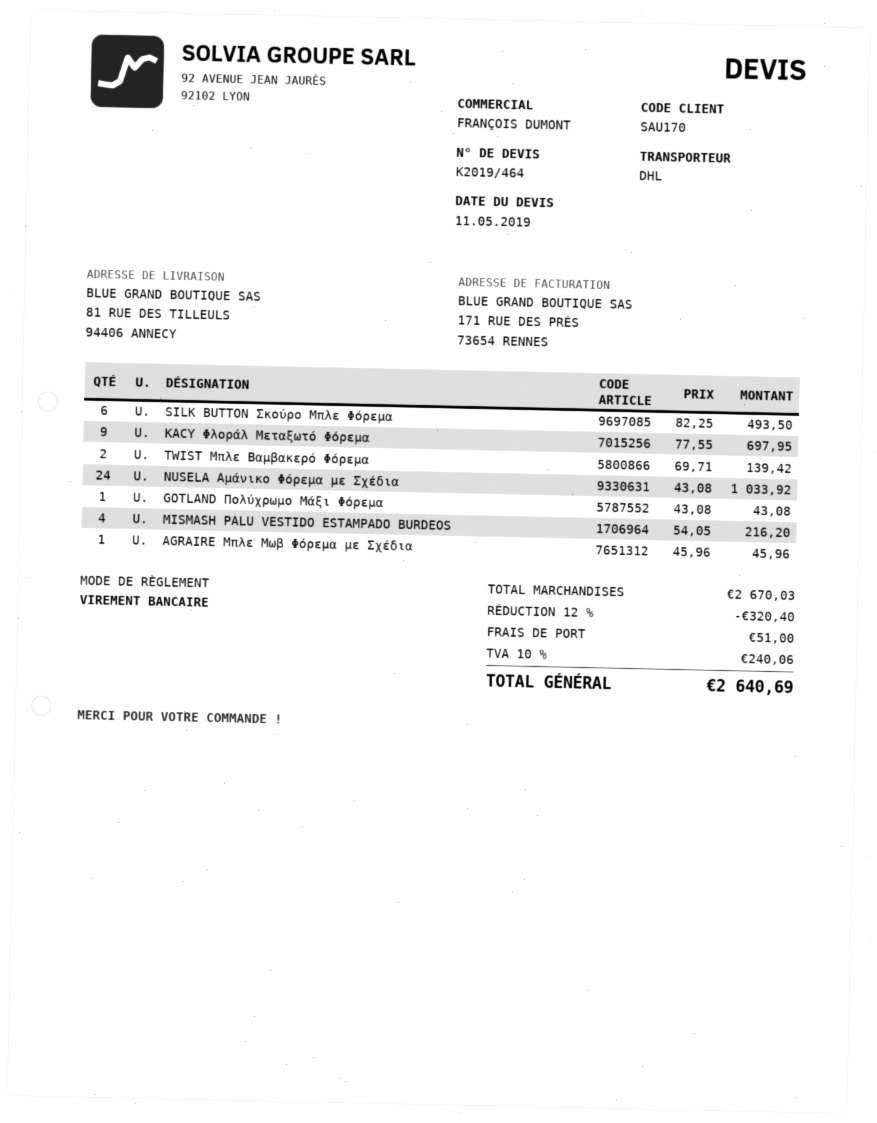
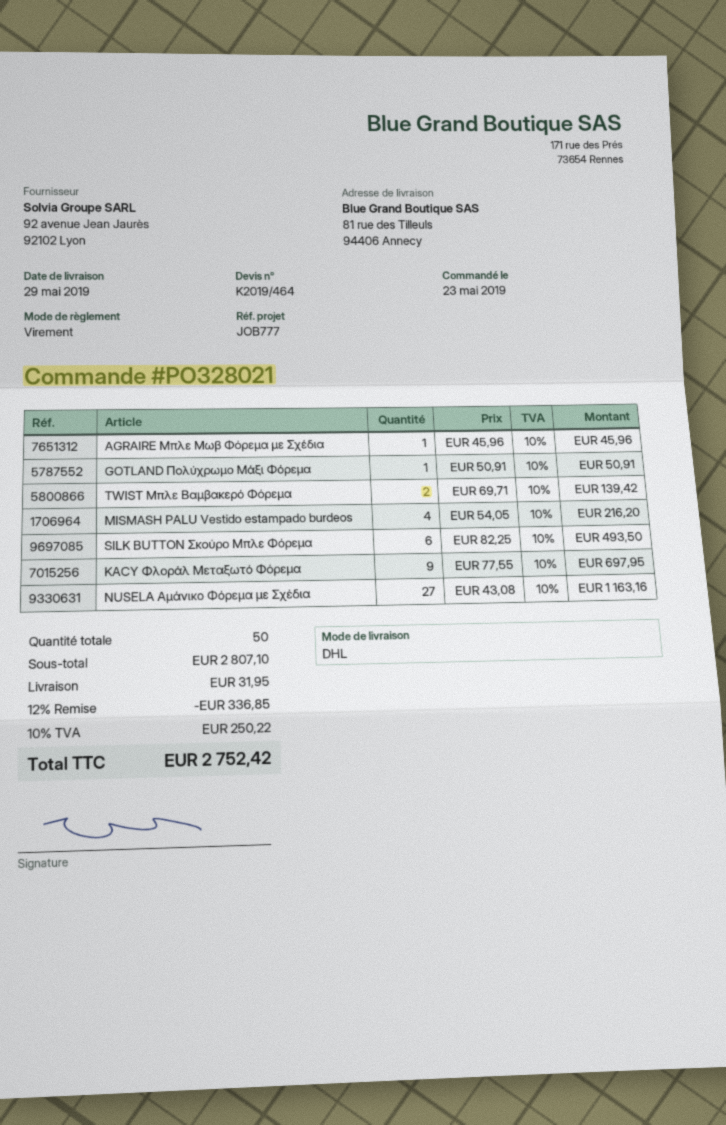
NUSELA Αμάνικο Φόρεμα με Σχέδια: 24 x 43.08 = 1033.92 -> 27 x 43.08 = 1163.16
GOTLAND Πολύχρωμο Μάξι Φόρεμα: 1 x 43.08 = 43.08 -> 1 x 50.91 = 50.91
subtotal: 2670.03 -> 2807.10
discount: 12% = 320.40 -> 12% = 336.85
shipping: 51.00 -> 31.95
tax: 10% = 240.06 -> 10% = 250.22
total: 2640.69 -> 2752.42

